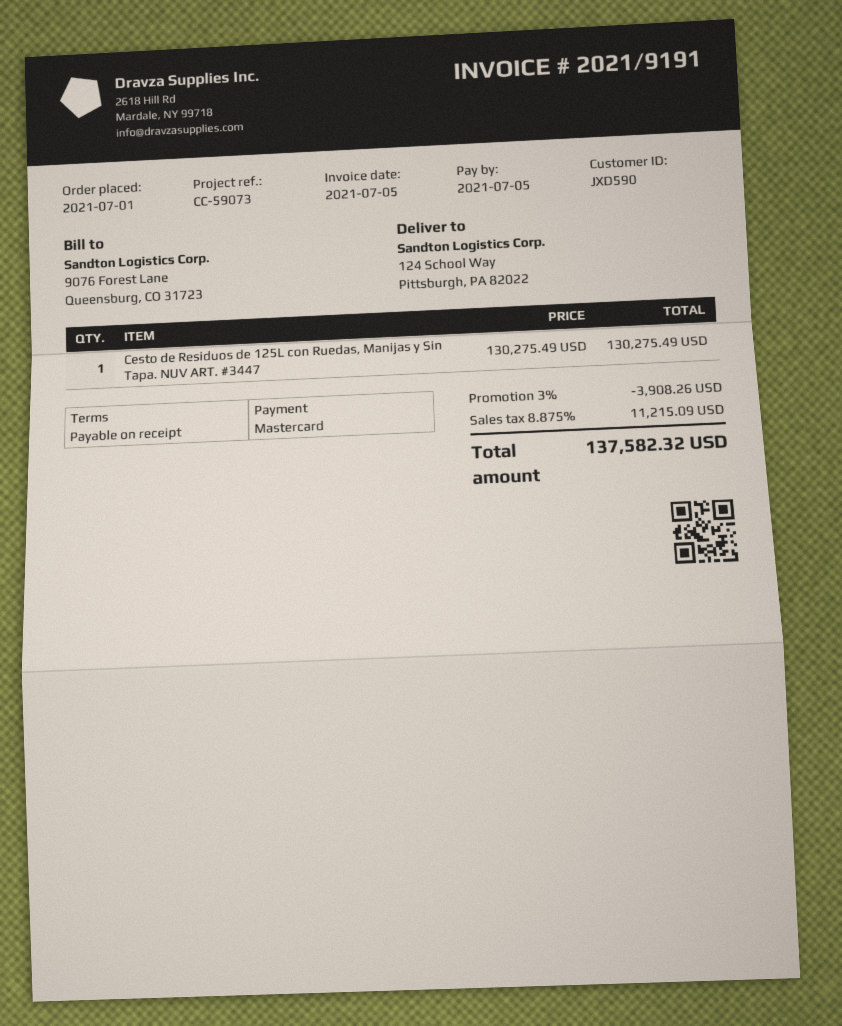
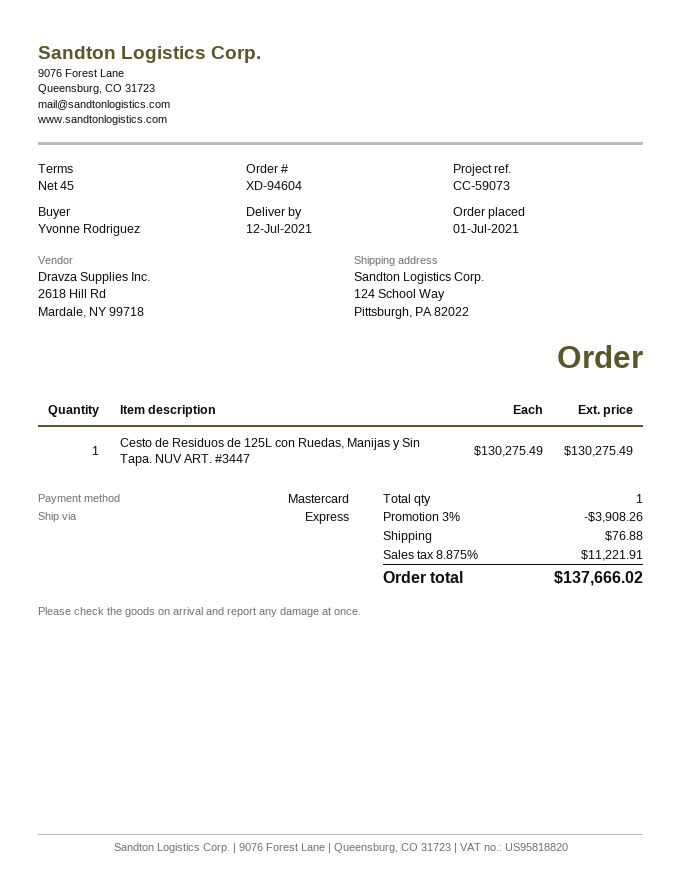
payment terms: on receipt -> 45 days
shipping: none -> 76.88
tax: 8.875% = 11215.09 -> 8.875% = 11221.91
total: 137582.32 -> 137666.02

